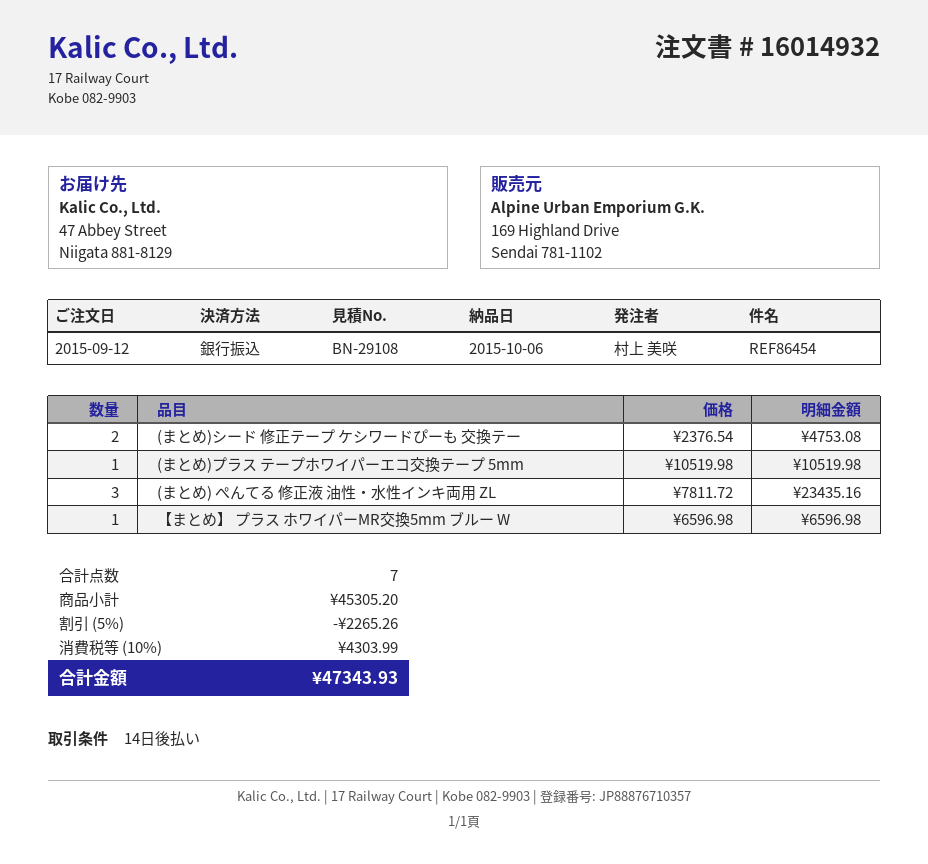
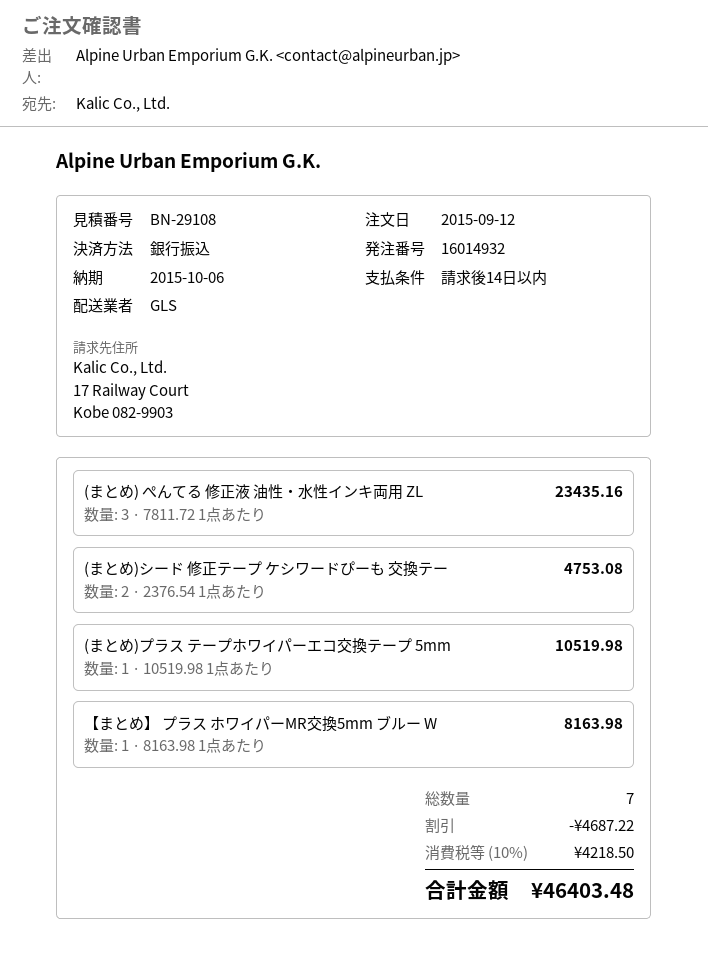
【まとめ】 プラス ホワイパーMR交換5mm ブルー W: 1 x 6596.98 = 6596.98 -> 1 x 8163.98 = 8163.98
discount: 2265.26 -> 4687.22
tax: 10% = 4303.99 -> 10% = 4218.50
total: 47343.93 -> 46403.48

